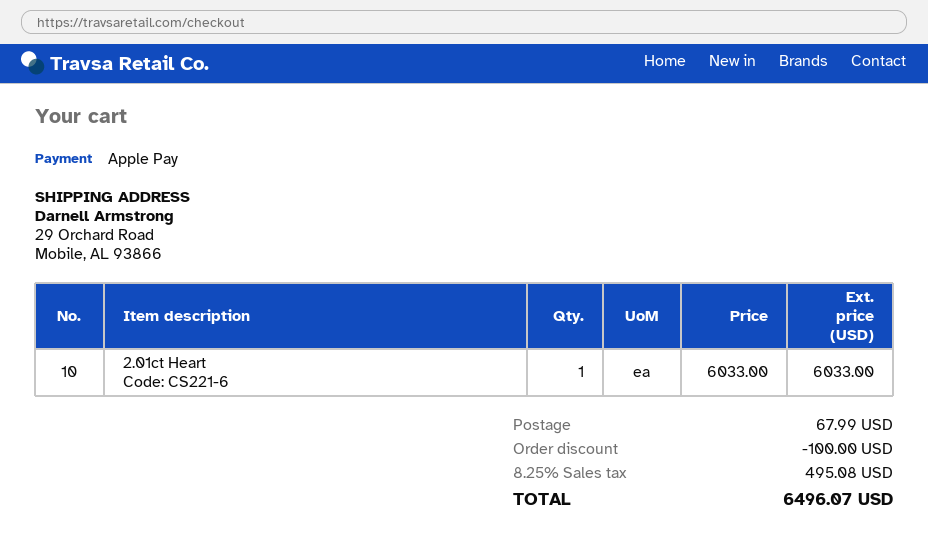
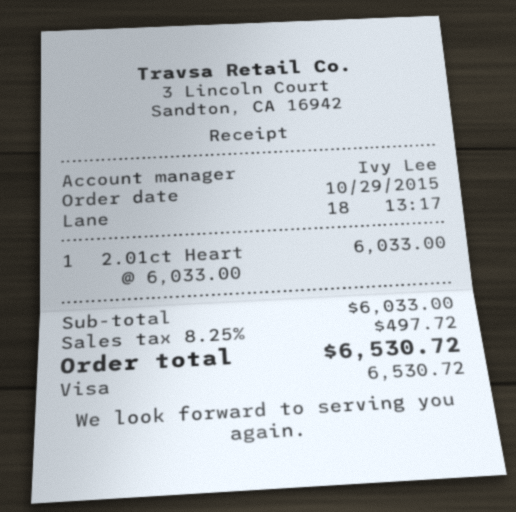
payment method: Apple Pay -> Visa
discount: 100.00 -> none
shipping: 67.99 -> none
tax: 8.25% = 495.08 -> 8.25% = 497.72
total: 6496.07 -> 6530.72

